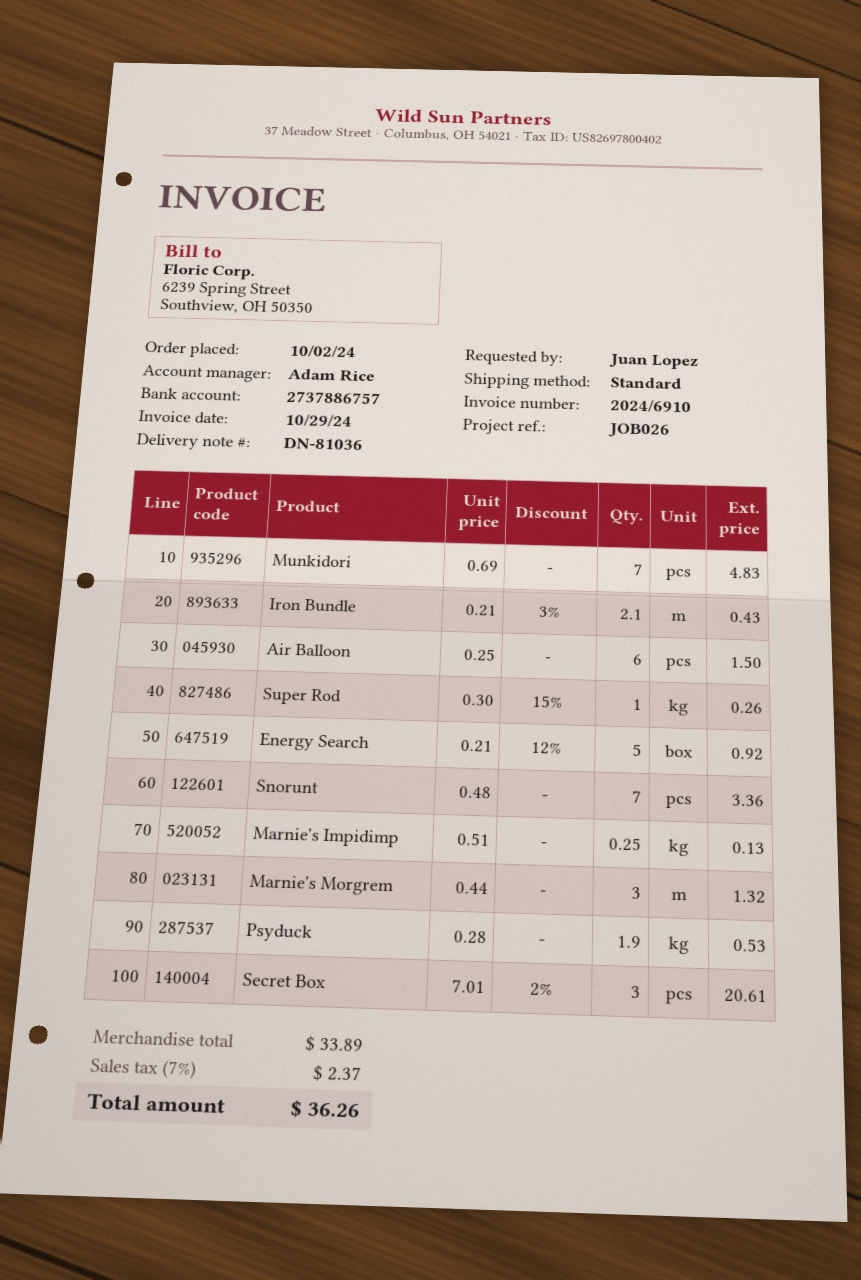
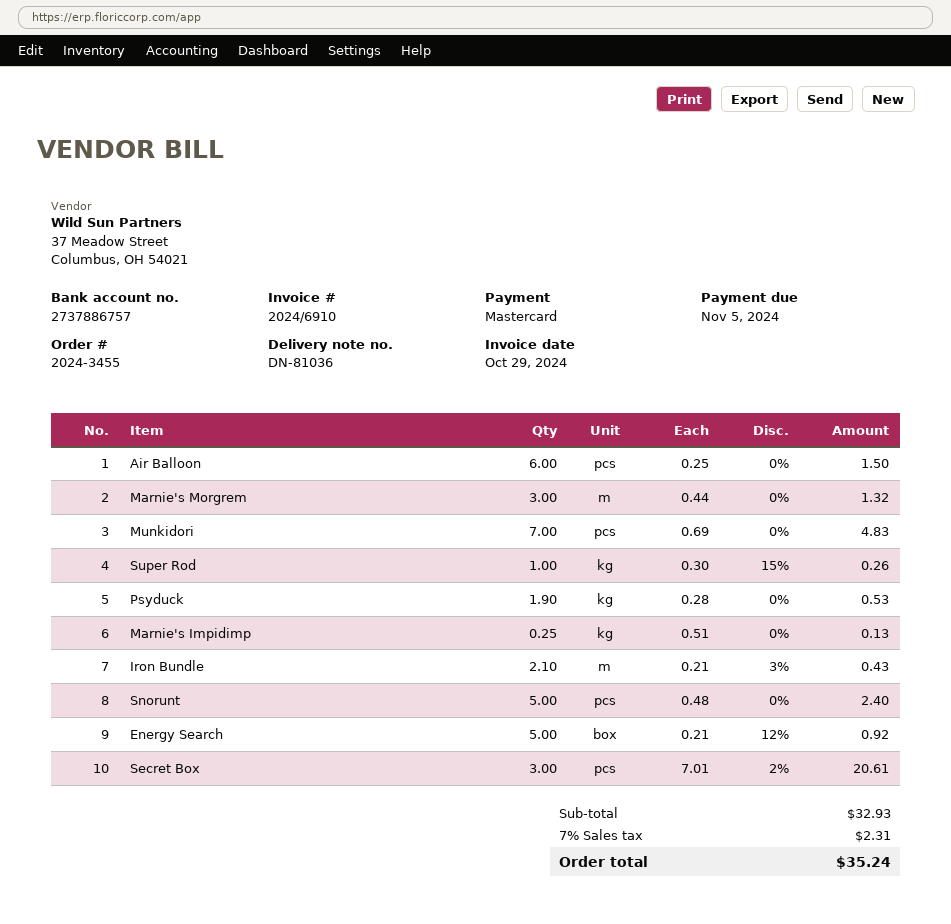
Snorunt: 7 x 0.48 = 3.36 -> 5 x 0.48 = 2.40
subtotal: 33.89 -> 32.93
tax: 7% = 2.37 -> 7% = 2.31
total: 36.26 -> 35.24

